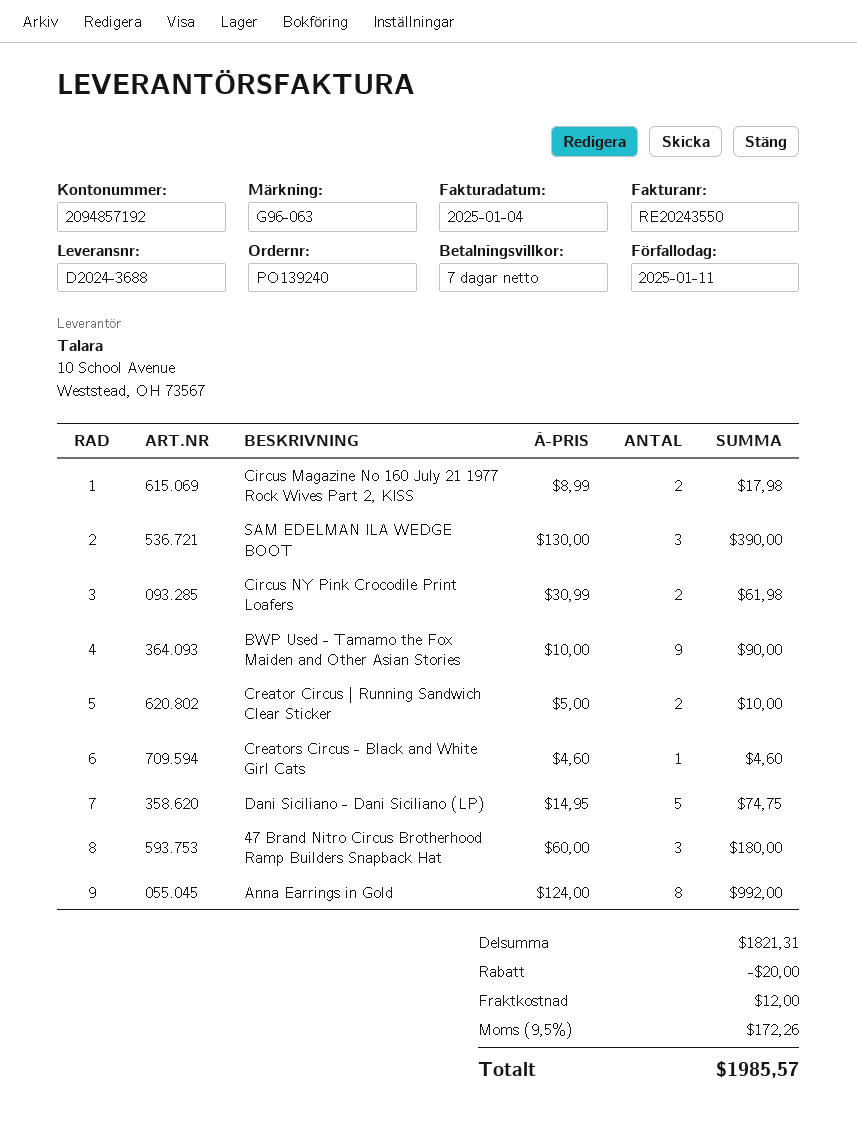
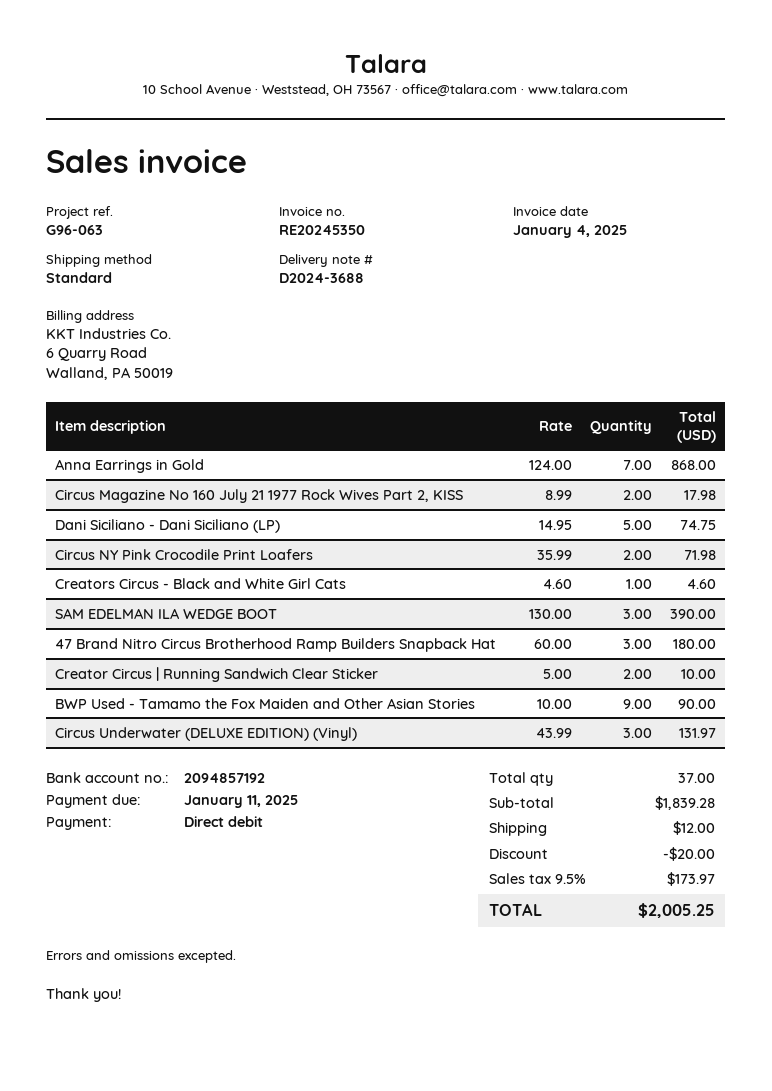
invoice number: RE20243550 -> RE20245350
Circus NY Pink Crocodile Print Loafers: 2 x 30.99 = 61.98 -> 2 x 35.99 = 71.98
Anna Earrings in Gold: 8 x 124.00 = 992.00 -> 7 x 124.00 = 868.00
Circus Underwater (DELUXE EDITION) (Vinyl): none -> 3 x 43.99 = 131.97
subtotal: 1821.31 -> 1839.28
tax: 9.5% = 172.26 -> 9.5% = 173.97
total: 1985.57 -> 2005.25

